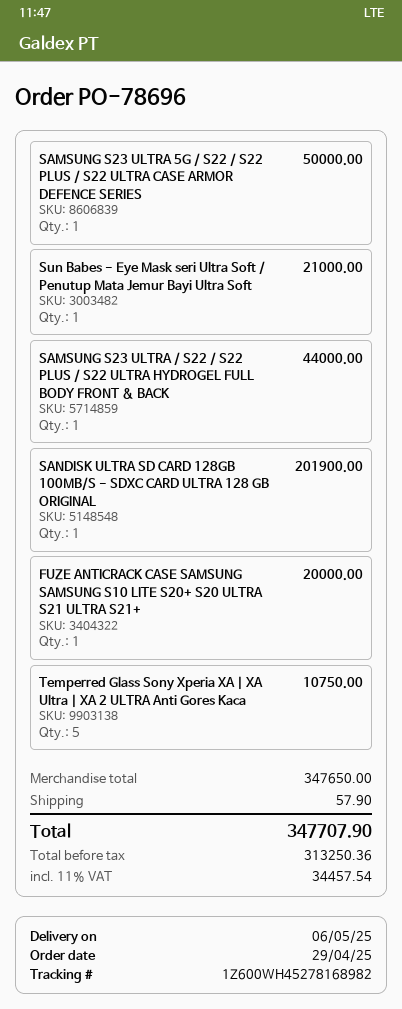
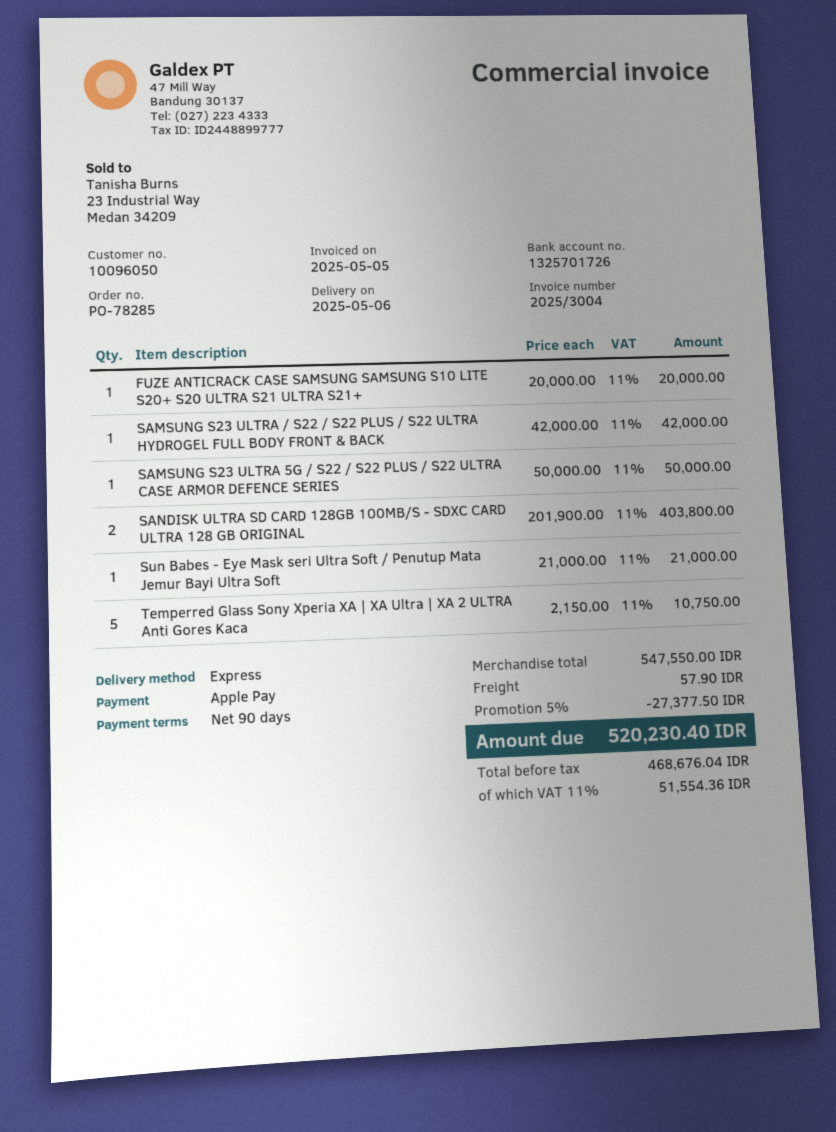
order number: PO-78696 -> PO-78285
SAMSUNG S23 ULTRA / S22 / S22 PLUS / S22 ULTRA HYDROGEL FULL BODY FRONT & BACK: 1 for 44000.00 -> 1 for 42000.00
SANDISK ULTRA SD CARD 128GB 100MB/S - SDXC CARD ULTRA 128 GB ORIGINAL: 1 for 201900.00 -> 2 for 403800.00
subtotal: 347650.00 -> 547550.00
discount: none -> 5% = 27377.50
net: 313250.36 -> 468676.04
tax: 11% = 34457.54 -> 11% = 51554.36
total: 347707.90 -> 520230.40

